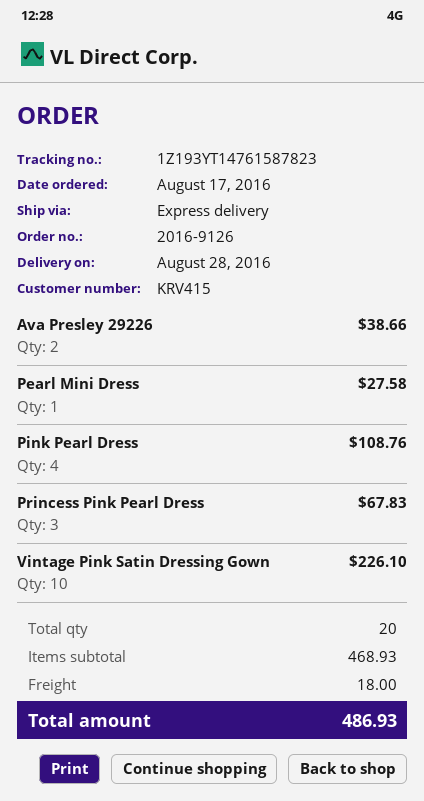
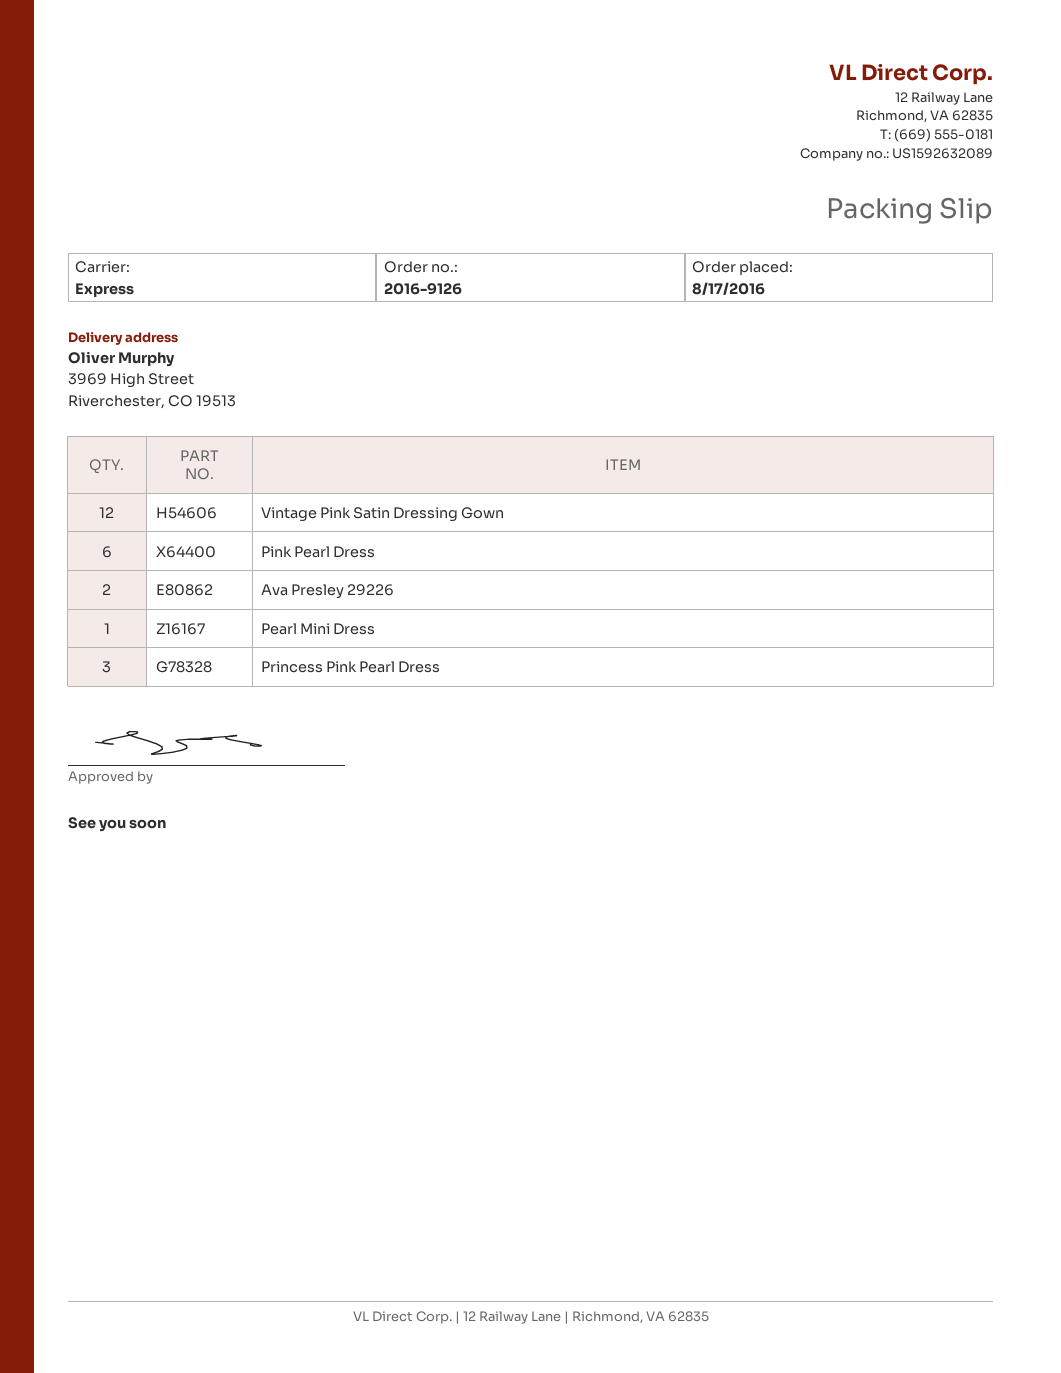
Pink Pearl Dress: 4 -> 6
Vintage Pink Satin Dressing Gown: 10 -> 12

